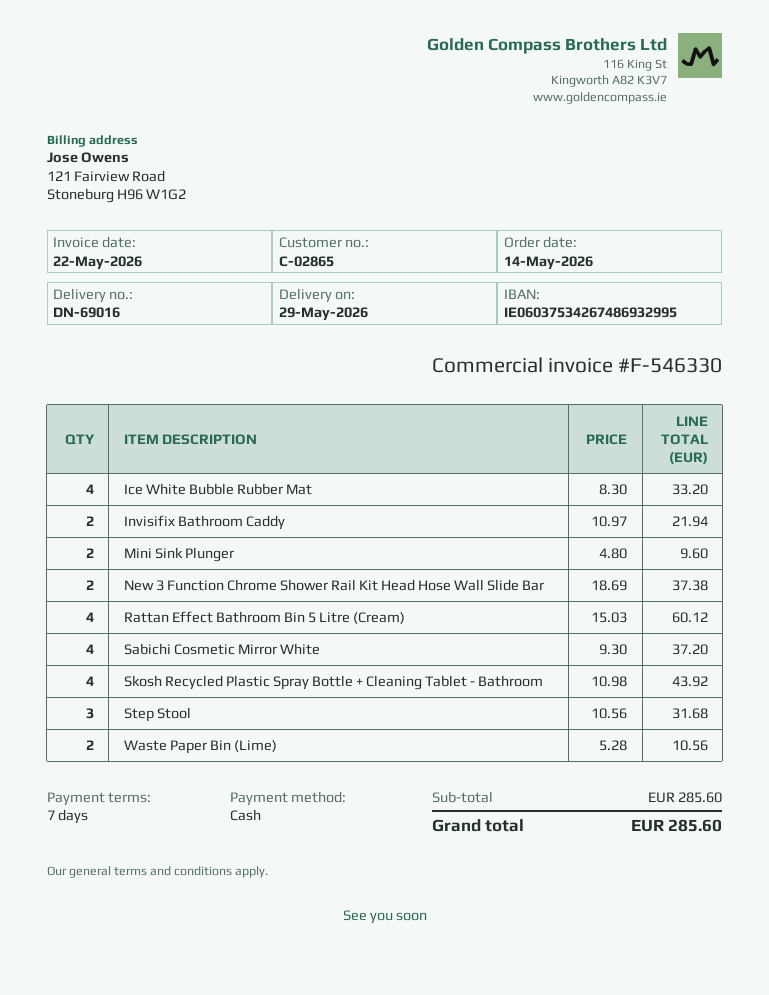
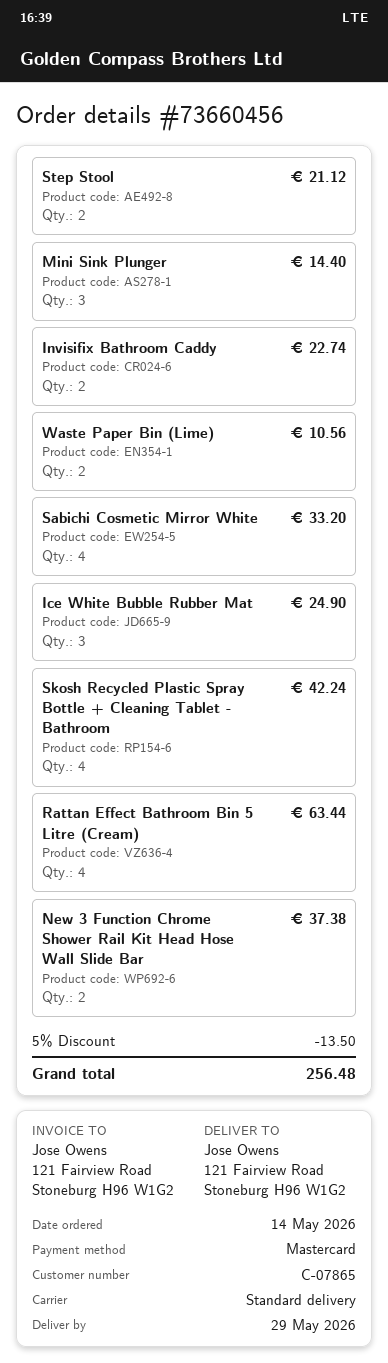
customer number: C-02865 -> C-07865
payment method: cash -> Mastercard
Ice White Bubble Rubber Mat: 4 for 33.20 -> 3 for 24.90
Invisifix Bathroom Caddy: 2 for 21.94 -> 2 for 22.74
Mini Sink Plunger: 2 for 9.60 -> 3 for 14.40
Rattan Effect Bathroom Bin 5 Litre (Cream): 4 for 60.12 -> 4 for 63.44
Sabichi Cosmetic Mirror White: 4 for 37.20 -> 4 for 33.20
Skosh Recycled Plastic Spray Bottle + Cleaning Tablet - Bathroom: 4 for 43.92 -> 4 for 42.24
Step Stool: 3 for 31.68 -> 2 for 21.12
discount: none -> 5% = 13.50
total: 285.60 -> 256.48

